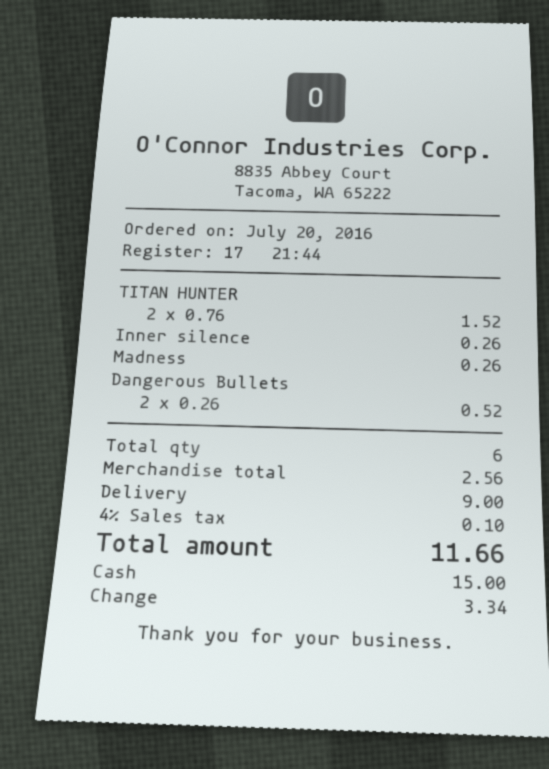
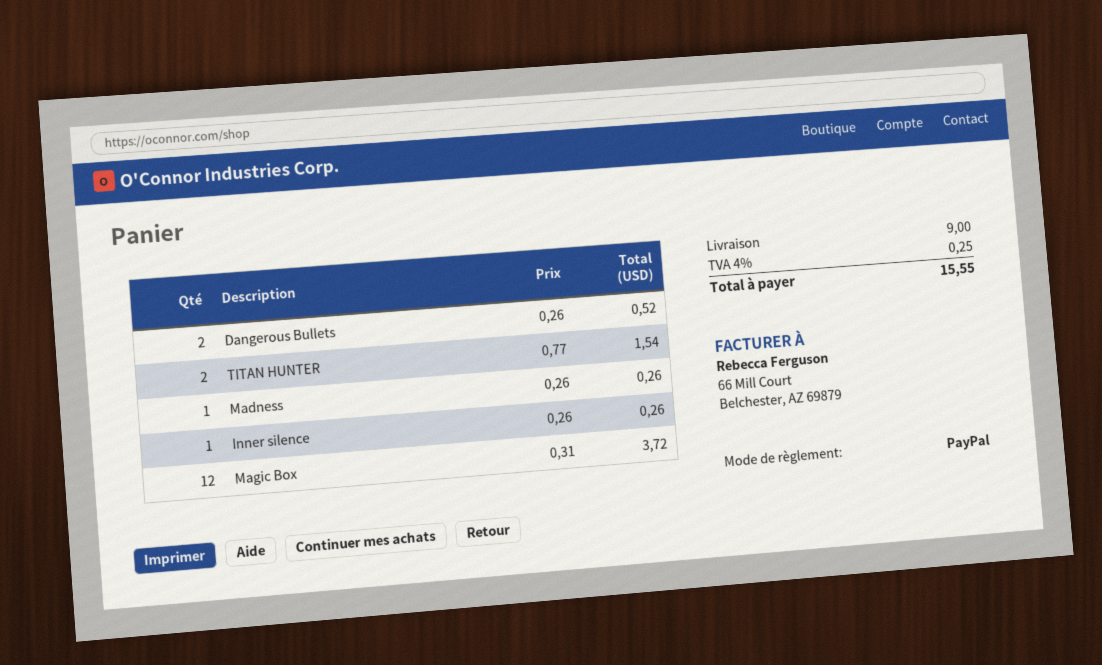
payment method: cash -> PayPal
TITAN HUNTER: 2 x 0.76 = 1.52 -> 2 x 0.77 = 1.54
Magic Box: none -> 12 x 0.31 = 3.72
tax: 4% = 0.10 -> 4% = 0.25
total: 11.66 -> 15.55

